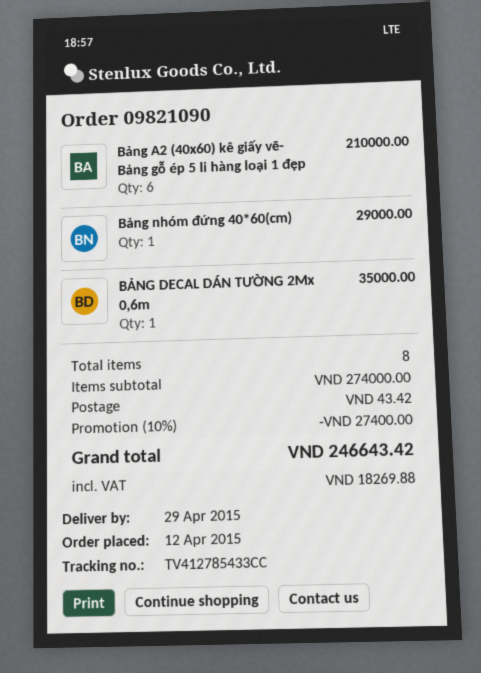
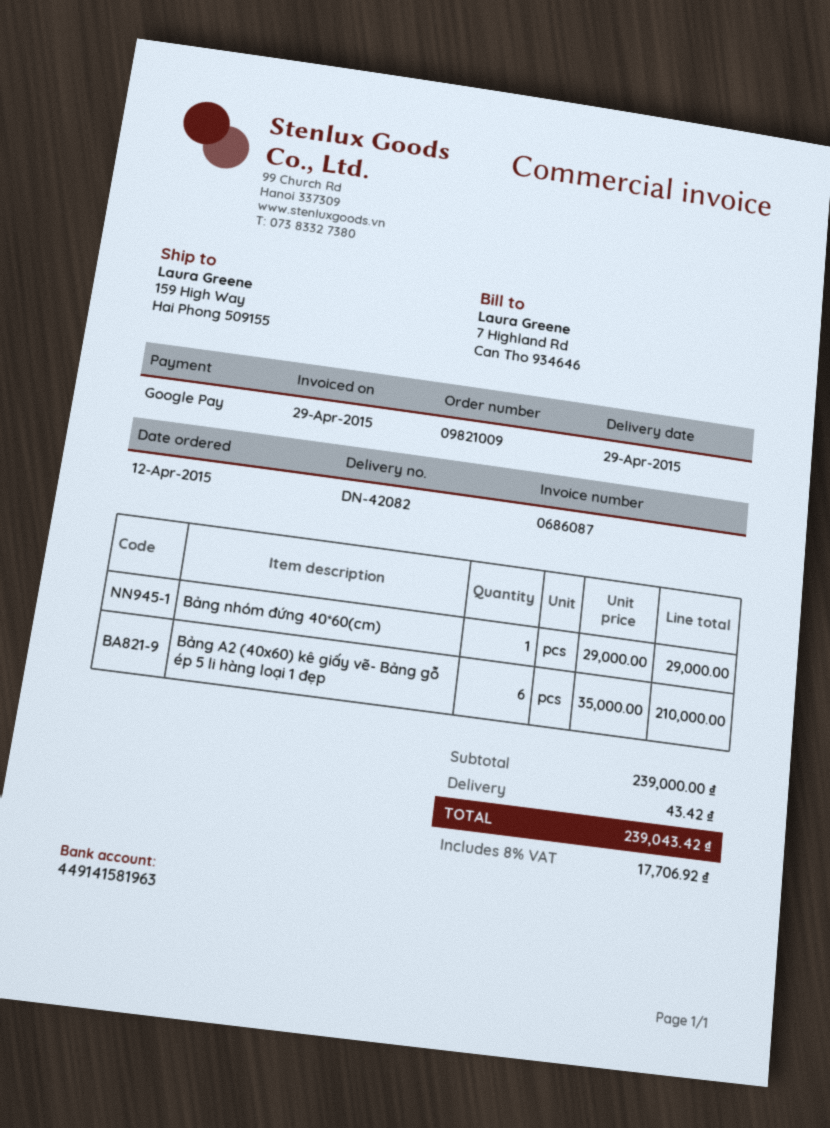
order number: 09821090 -> 09821009
BẢNG DECAL DÁN TƯỜNG 2Mx 0,6m: 1 for 35000.00 -> none
subtotal: 274000.00 -> 239000.00
discount: 10% = 27400.00 -> none
tax: 18269.88 -> 17706.92
total: 246643.42 -> 239043.42

